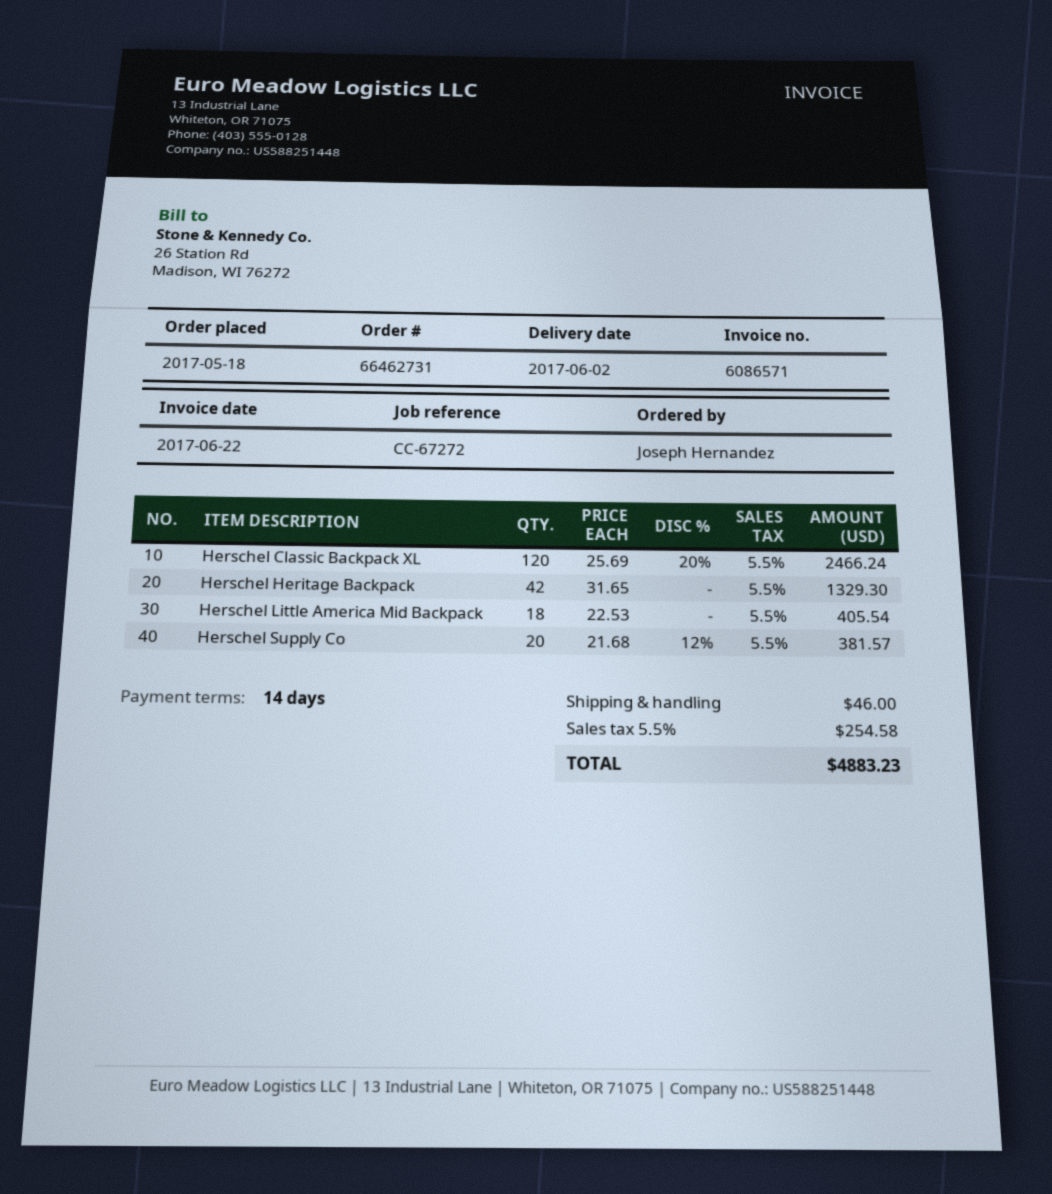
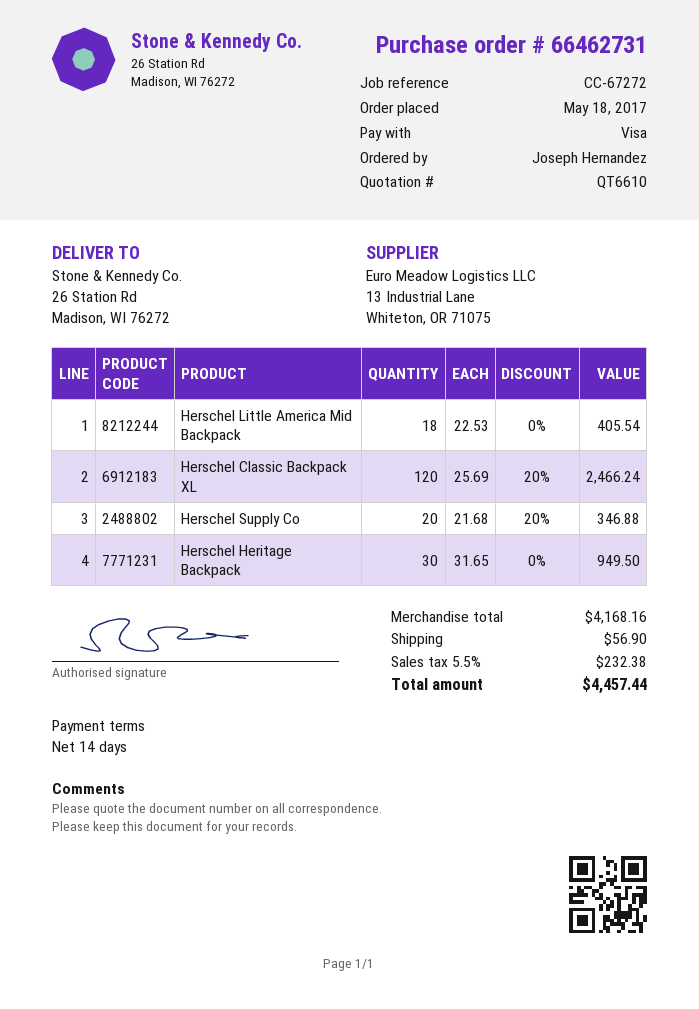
Herschel Heritage Backpack: 42 x 31.65 = 1329.30 -> 30 x 31.65 = 949.50
Herschel Supply Co: 20 x 21.68 - 12% = 381.57 -> 20 x 21.68 - 20% = 346.88
shipping: 46.00 -> 56.90
tax: 5.5% = 254.58 -> 5.5% = 232.38
total: 4883.23 -> 4457.44

